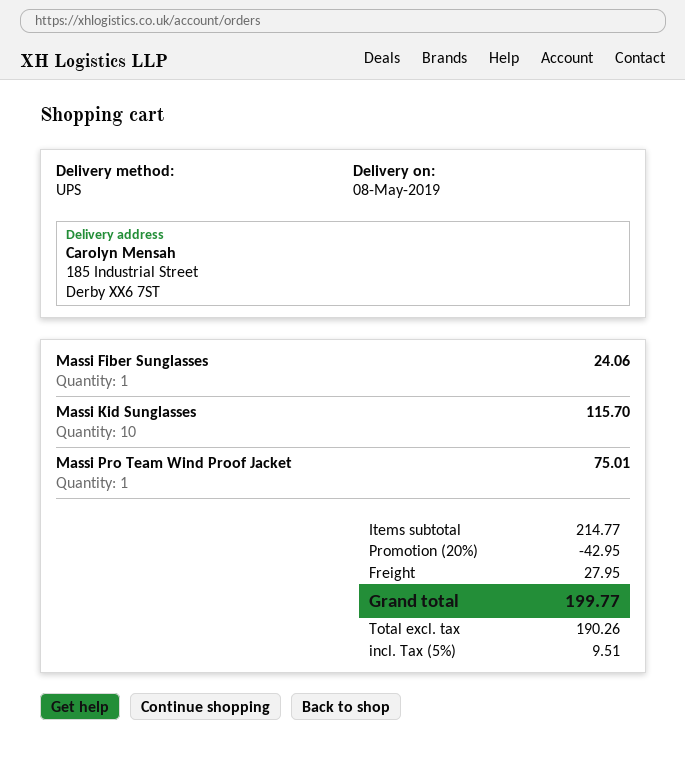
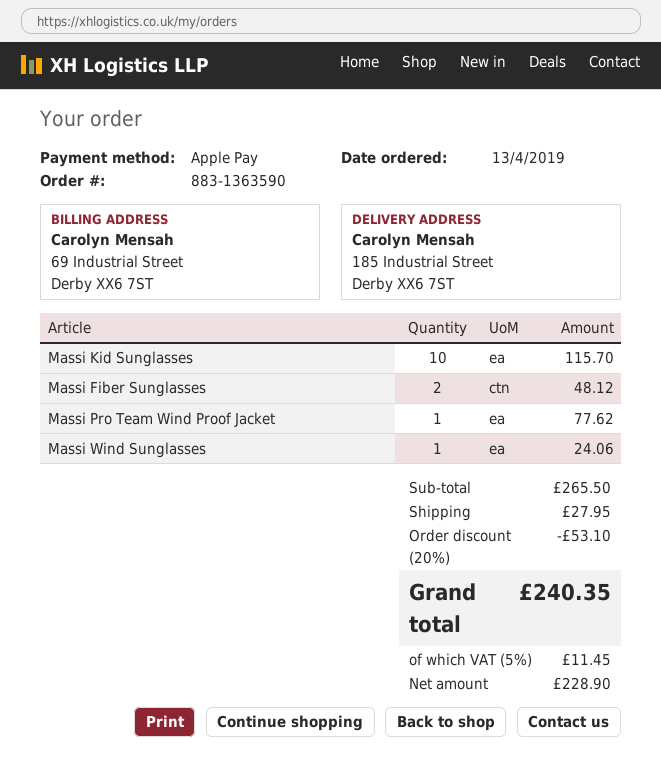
Massi Fiber Sunglasses: 1 for 24.06 -> 2 for 48.12
Massi Pro Team Wind Proof Jacket: 1 for 75.01 -> 1 for 77.62
Massi Wind Sunglasses: none -> 1 for 24.06
subtotal: 214.77 -> 265.50
discount: 20% = 42.95 -> 20% = 53.10
net: 190.26 -> 228.90
tax: 5% = 9.51 -> 5% = 11.45
total: 199.77 -> 240.35

